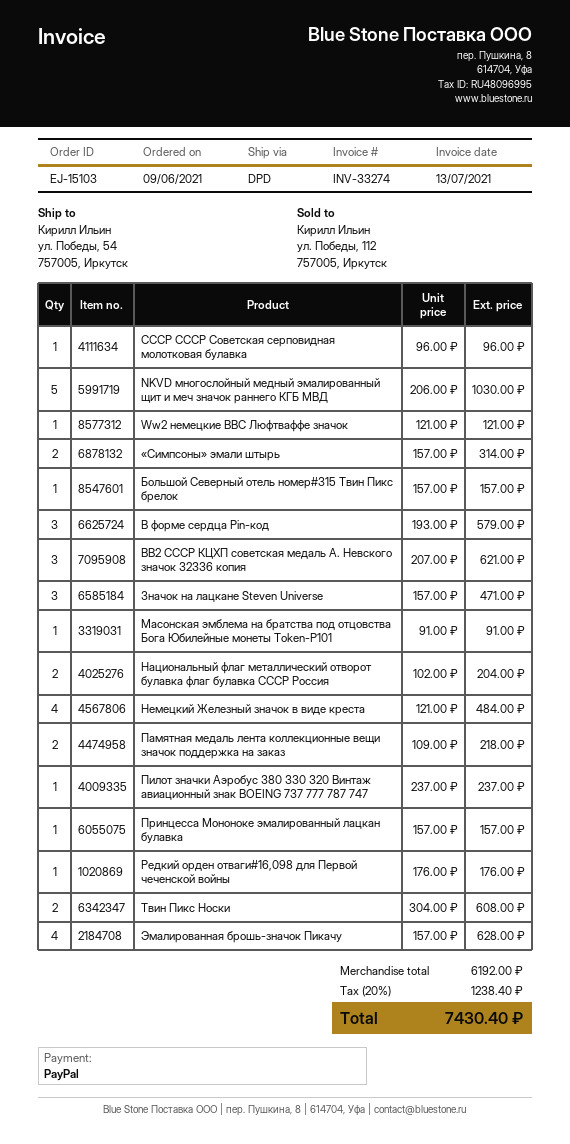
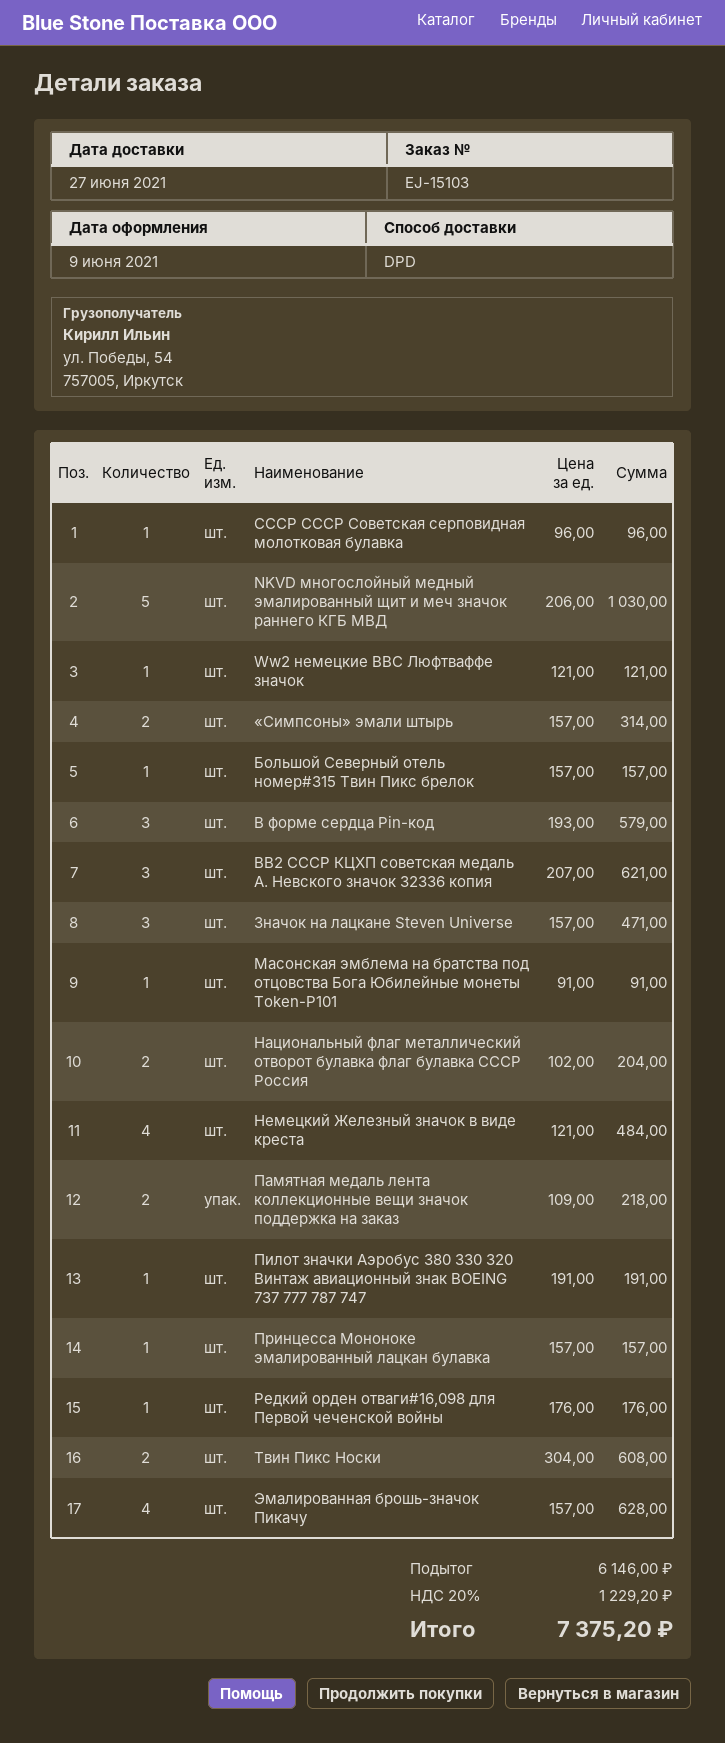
Пилот значки Аэробус 380 330 320 Винтаж авиационный знак BOEING 737 777 787 747: 1 x 237.00 = 237.00 -> 1 x 191.00 = 191.00
subtotal: 6192.00 -> 6146.00
tax: 20% = 1238.40 -> 20% = 1229.20
total: 7430.40 -> 7375.20

